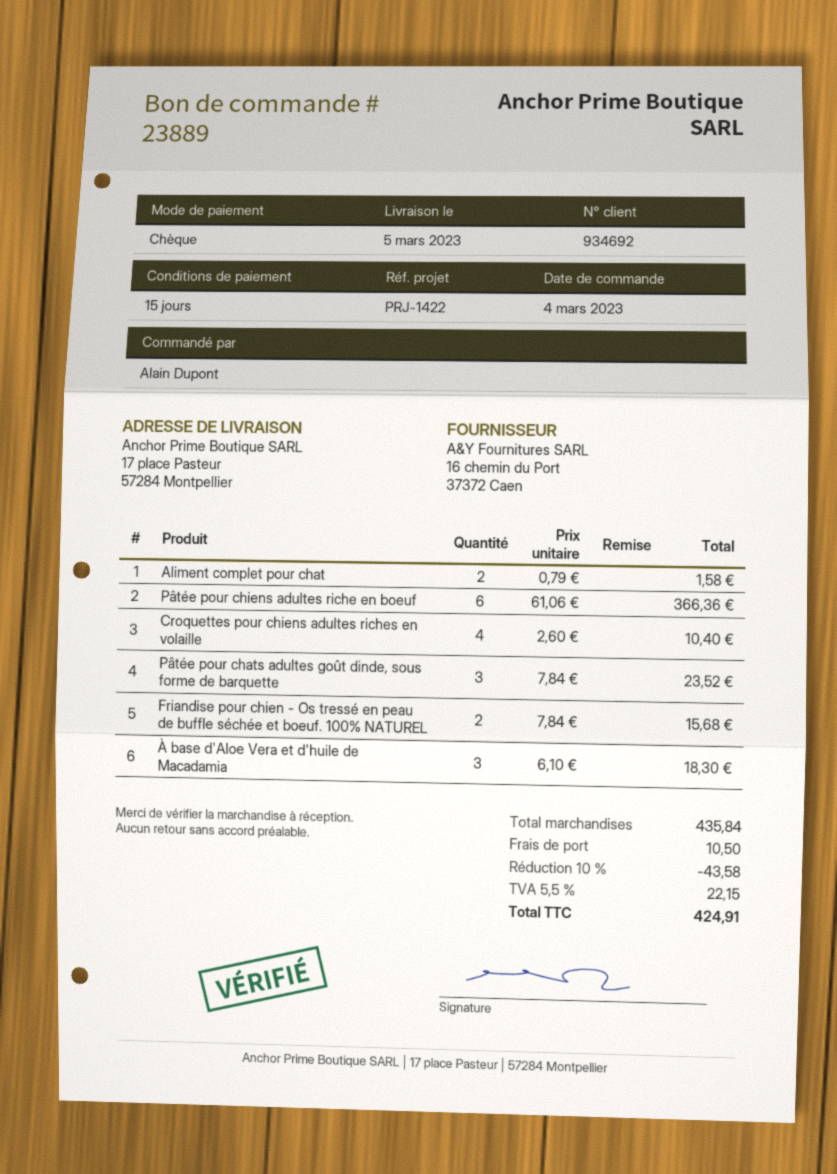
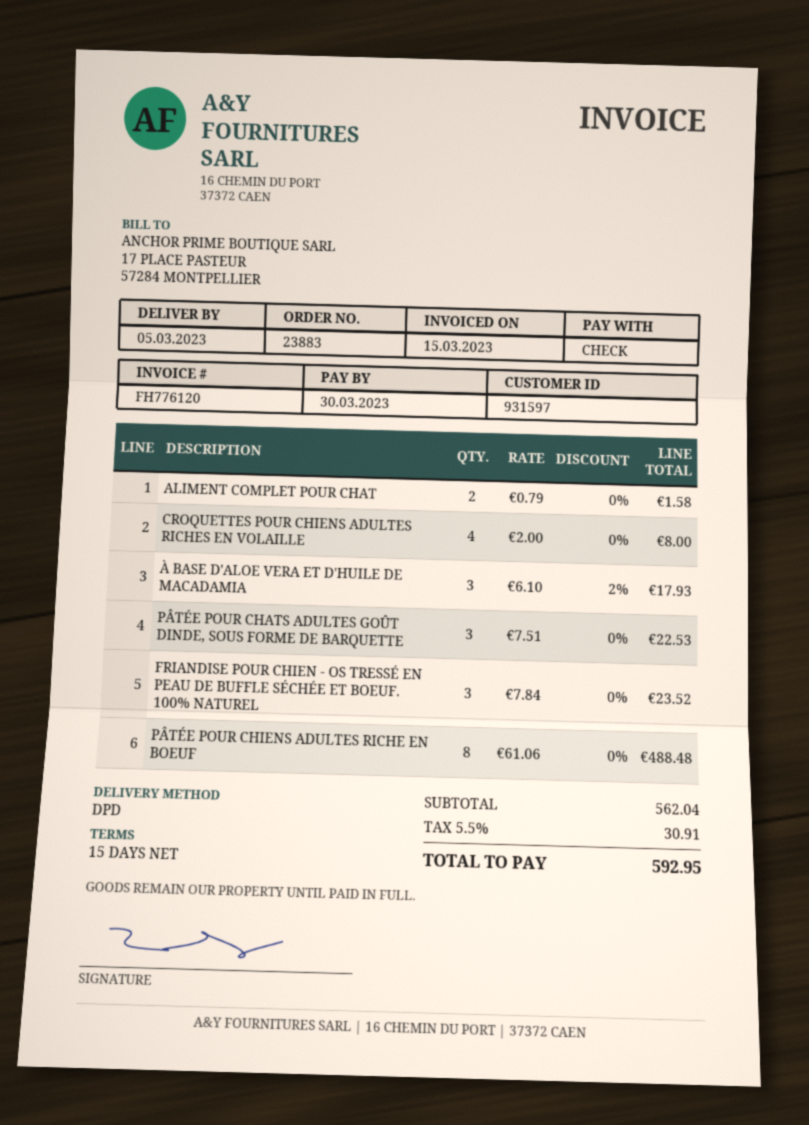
order number: 23889 -> 23883
customer number: 934692 -> 931597
Pâtée pour chiens adultes riche en boeuf: 6 x 61.06 = 366.36 -> 8 x 61.06 = 488.48
Croquettes pour chiens adultes riches en volaille: 4 x 2.60 = 10.40 -> 4 x 2.00 = 8.00
Pâtée pour chats adultes goût dinde, sous forme de barquette: 3 x 7.84 = 23.52 -> 3 x 7.51 = 22.53
Friandise pour chien - Os tressé en peau de buffle séchée et boeuf. 100% NATUREL: 2 x 7.84 = 15.68 -> 3 x 7.84 = 23.52
À base d'Aloe Vera et d'huile de Macadamia: 3 x 6.10 = 18.30 -> 3 x 6.10 - 2% = 17.93
subtotal: 435.84 -> 562.04
discount: 10% = 43.58 -> none
shipping: 10.50 -> none
tax: 5.5% = 22.15 -> 5.5% = 30.91
total: 424.91 -> 592.95

